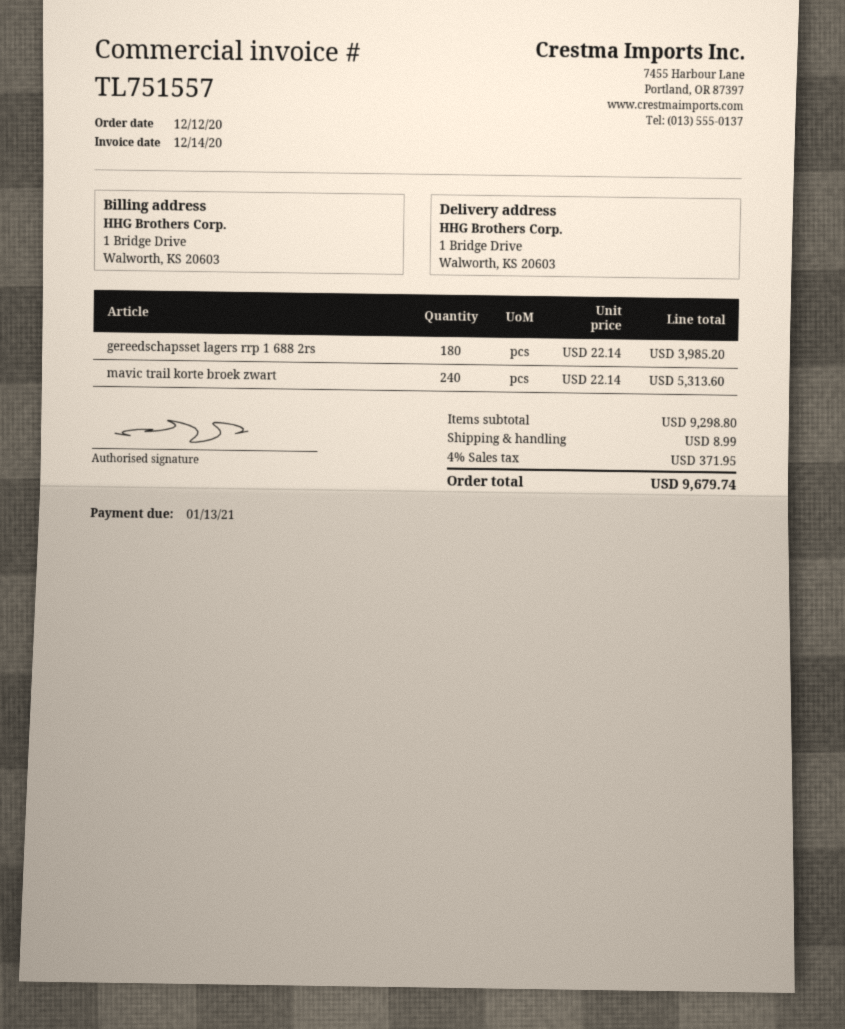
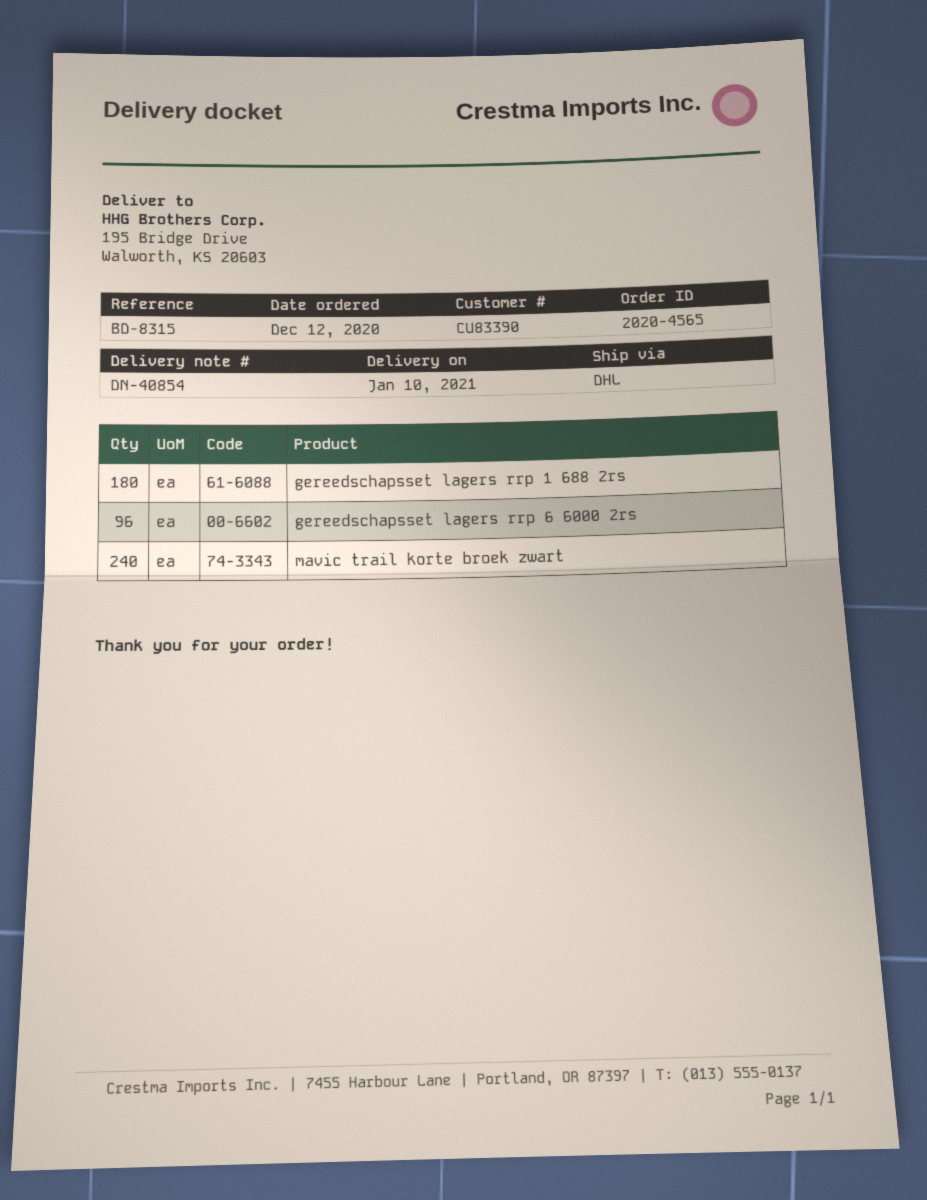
ship to: 1 Bridge Drive, Walworth, KS 20603 -> 195 Bridge Drive, Walworth, KS 20603
gereedschapsset lagers rrp 6 6000 2rs: none -> 96

